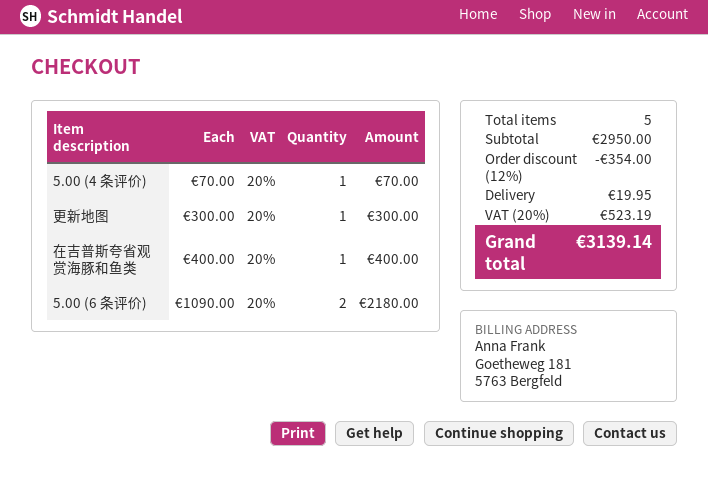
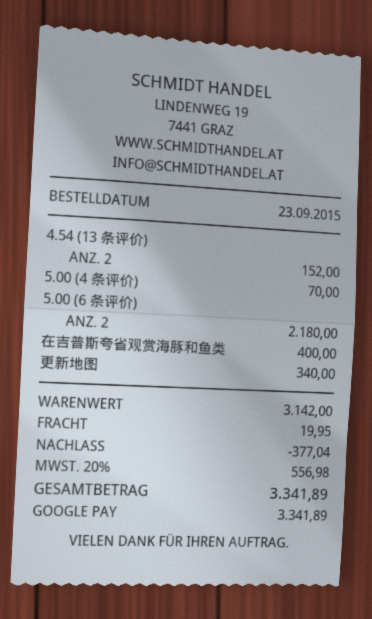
更新地图: 1 for 300.00 -> 1 for 340.00
4.54 (13 条评价): none -> 2 for 152.00
subtotal: 2950.00 -> 3142.00
discount: 354.00 -> 377.04
tax: 20% = 523.19 -> 20% = 556.98
total: 3139.14 -> 3341.89

